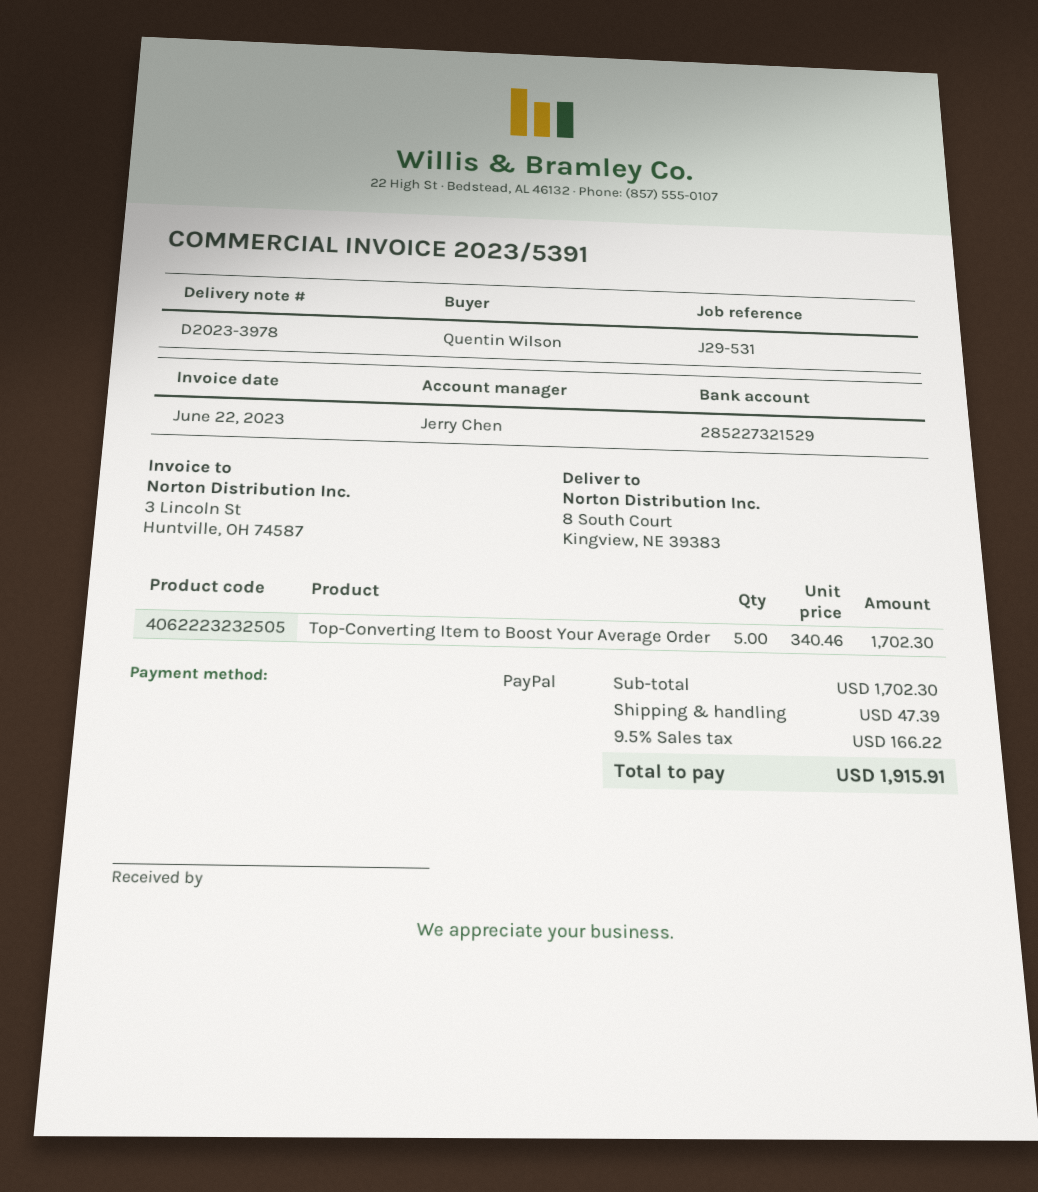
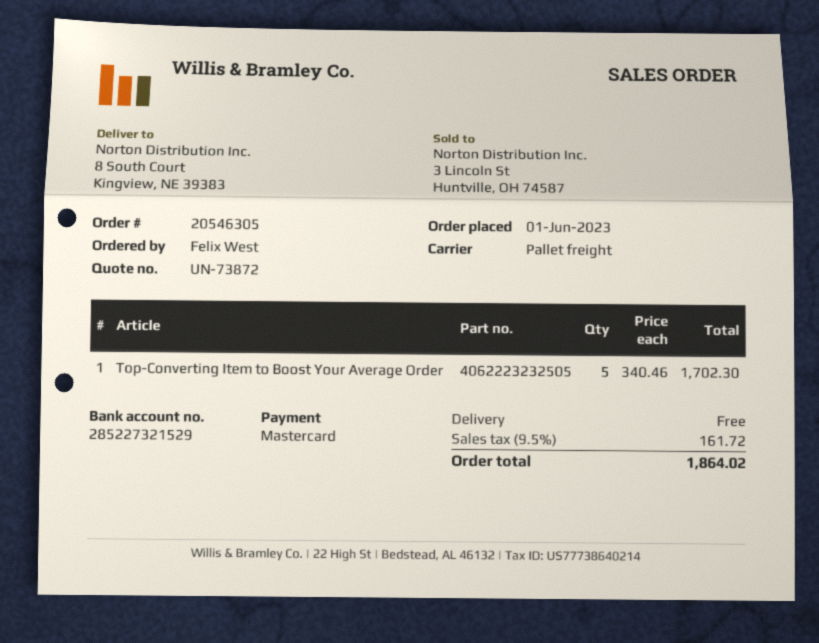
ordered by: Quentin Wilson -> Felix West
payment method: PayPal -> Mastercard
shipping: 47.39 -> 0.00
tax: 9.5% = 166.22 -> 9.5% = 161.72
total: 1915.91 -> 1864.02

